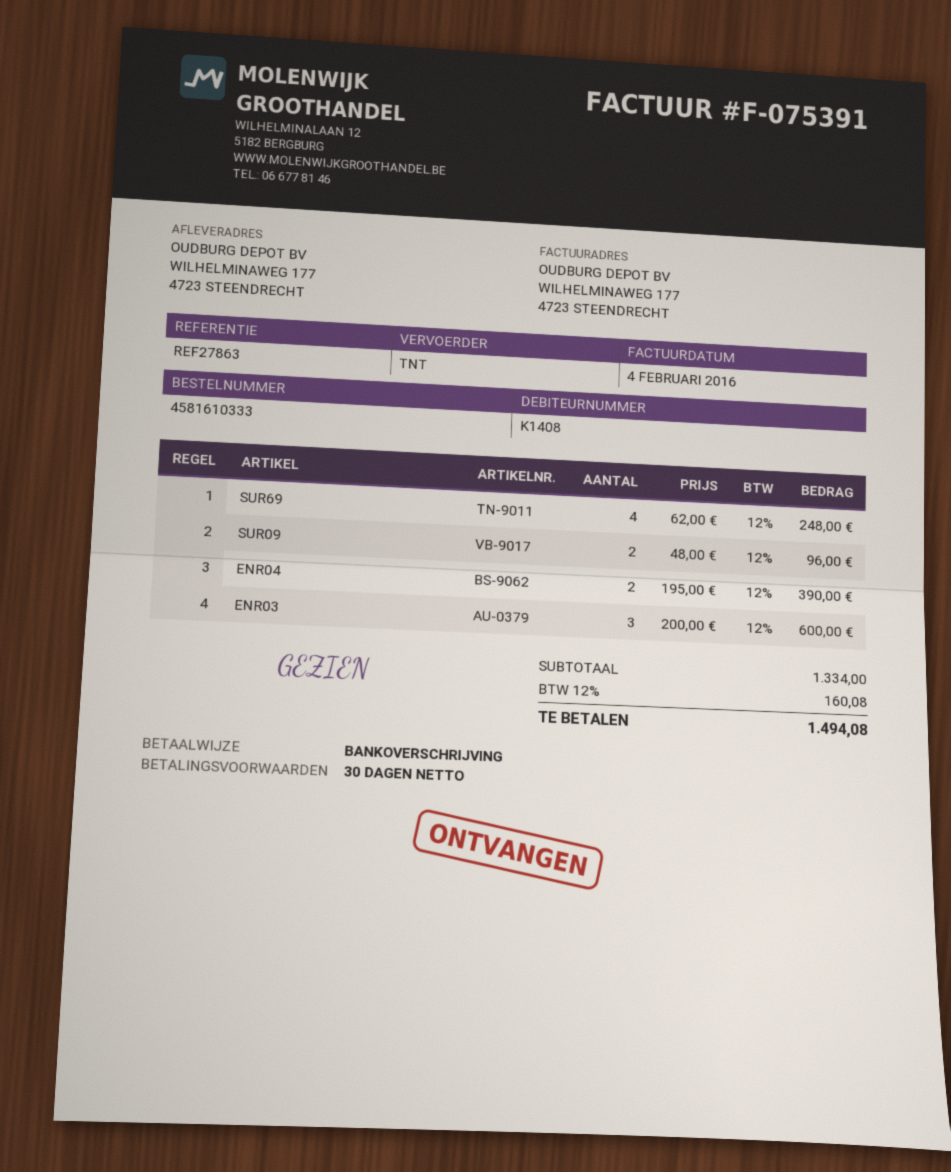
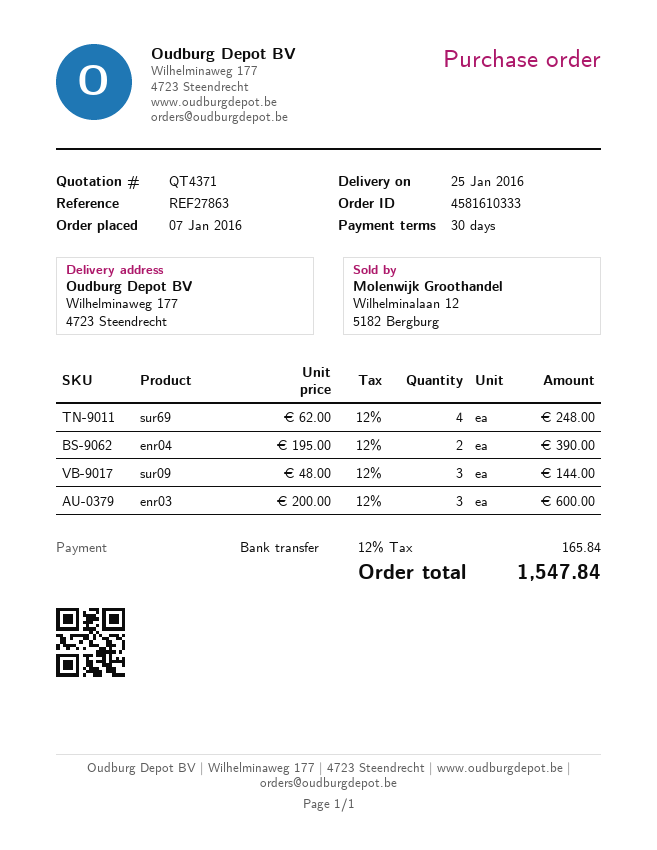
SUR09: 2 x 48.00 = 96.00 -> 3 x 48.00 = 144.00
tax: 12% = 160.08 -> 12% = 165.84
total: 1494.08 -> 1547.84

